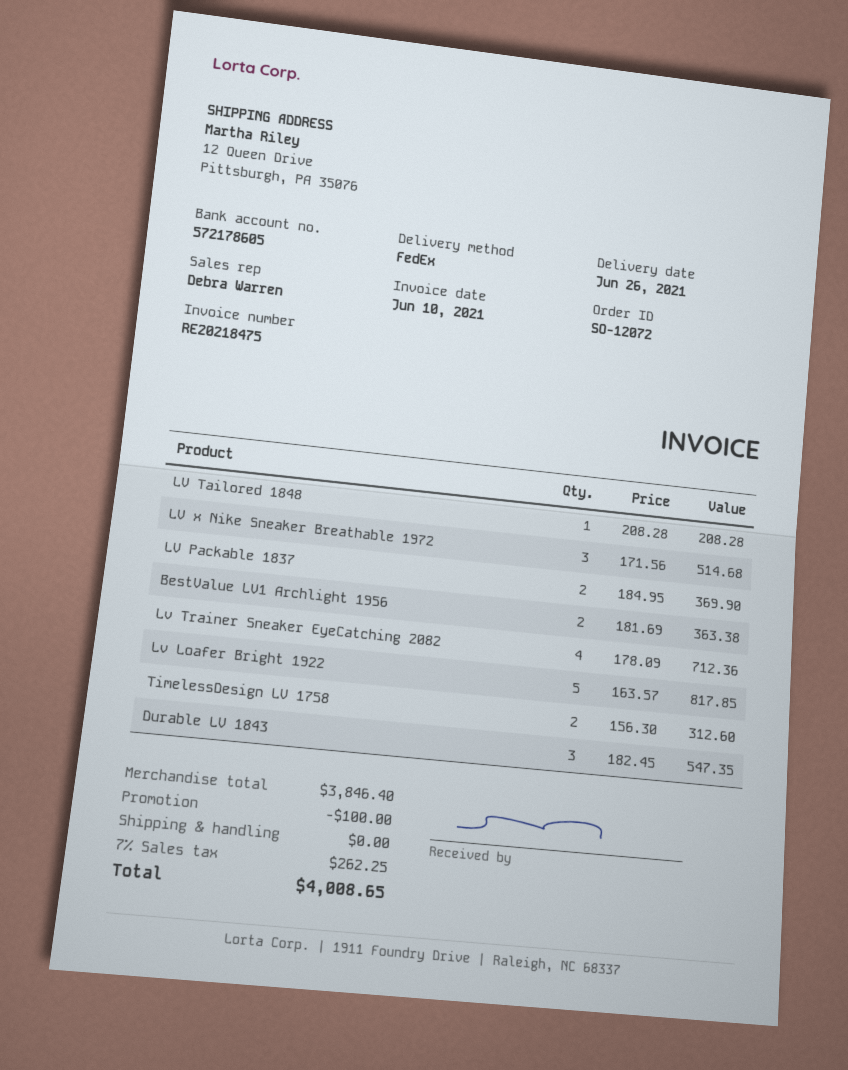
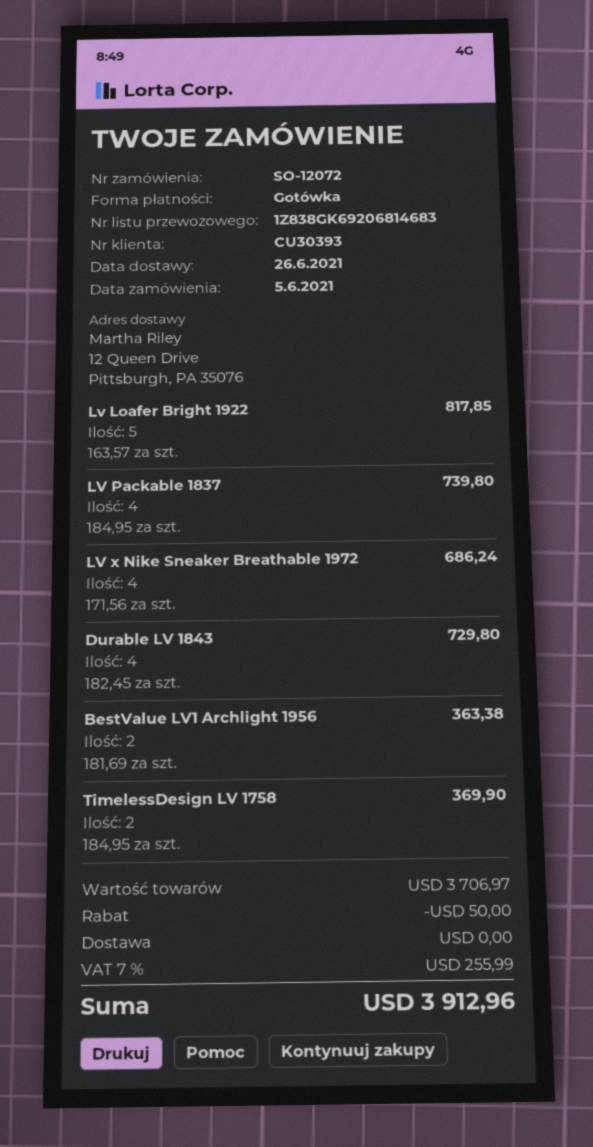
LV Tailored 1848: 1 x 208.28 = 208.28 -> none
LV x Nike Sneaker Breathable 1972: 3 x 171.56 = 514.68 -> 4 x 171.56 = 686.24
LV Packable 1837: 2 x 184.95 = 369.90 -> 4 x 184.95 = 739.80
Lv Trainer Sneaker EyeCatching 2082: 4 x 178.09 = 712.36 -> none
TimelessDesign LV 1758: 2 x 156.30 = 312.60 -> 2 x 184.95 = 369.90
Durable LV 1843: 3 x 182.45 = 547.35 -> 4 x 182.45 = 729.80
subtotal: 3846.40 -> 3706.97
discount: 100.00 -> 50.00
tax: 7% = 262.25 -> 7% = 255.99
total: 4008.65 -> 3912.96

